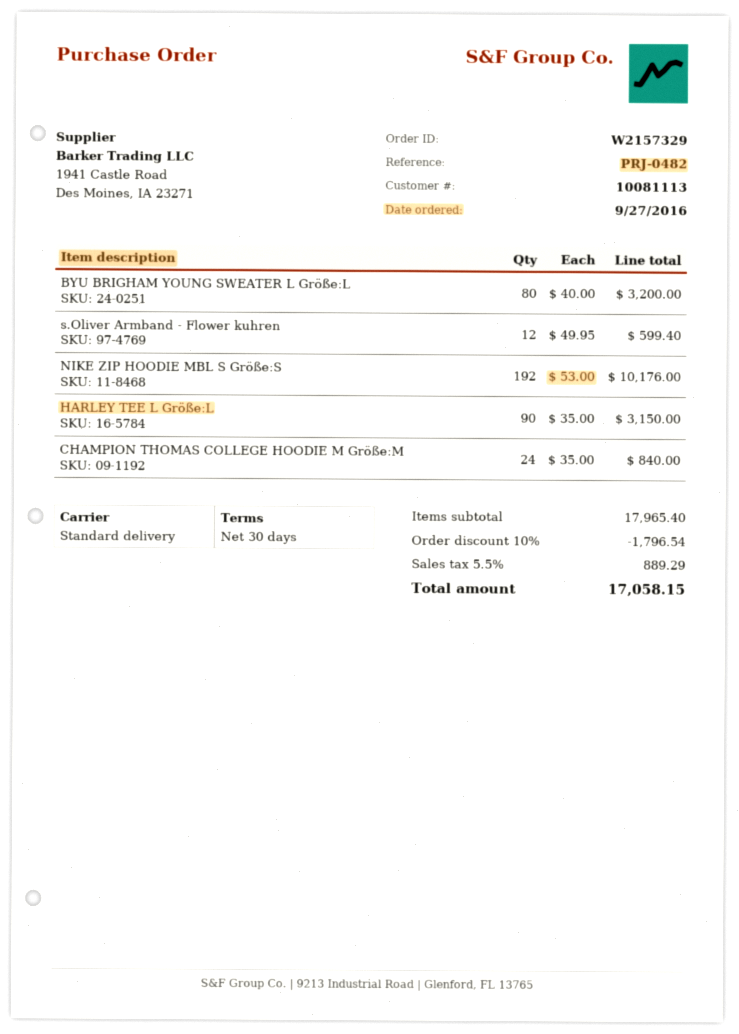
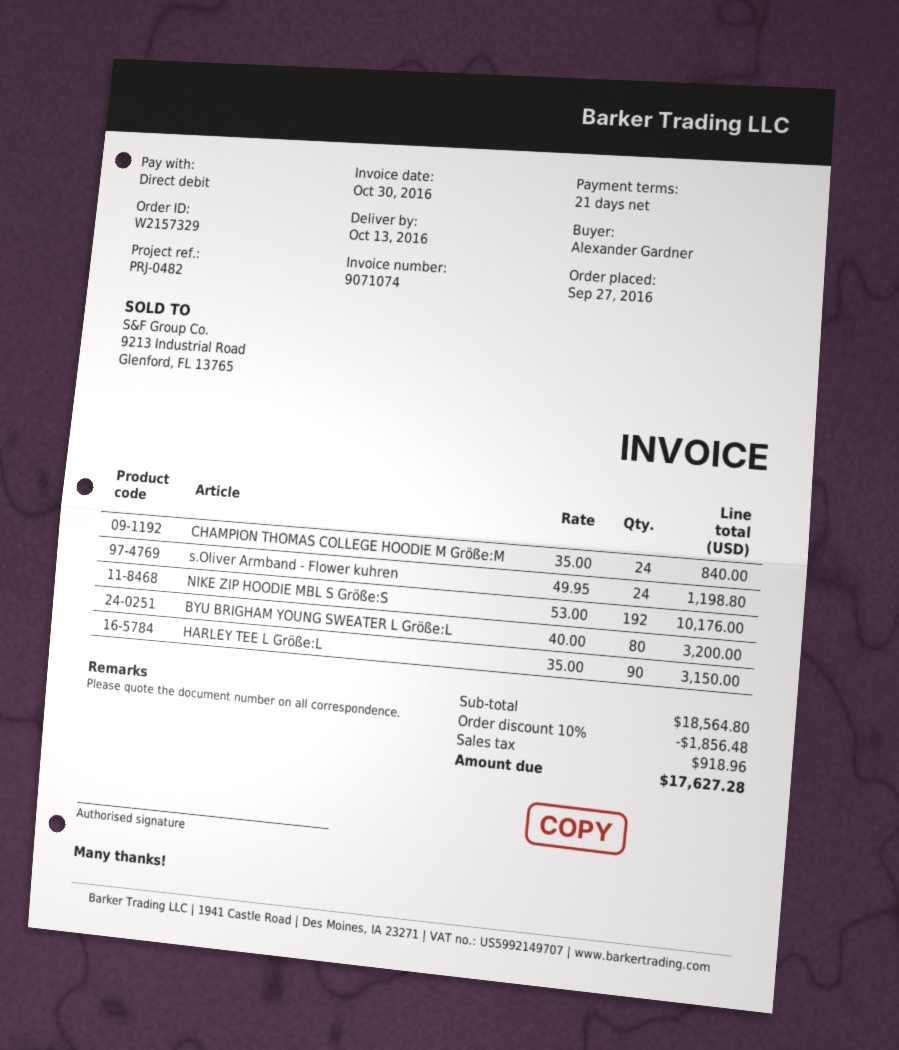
payment terms: 30 days -> 21 days
s.Oliver Armband - Flower kuhren: 12 x 49.95 = 599.40 -> 24 x 49.95 = 1198.80
subtotal: 17965.40 -> 18564.80
discount: 10% = 1796.54 -> 10% = 1856.48
tax: 889.29 -> 918.96
total: 17058.15 -> 17627.28

